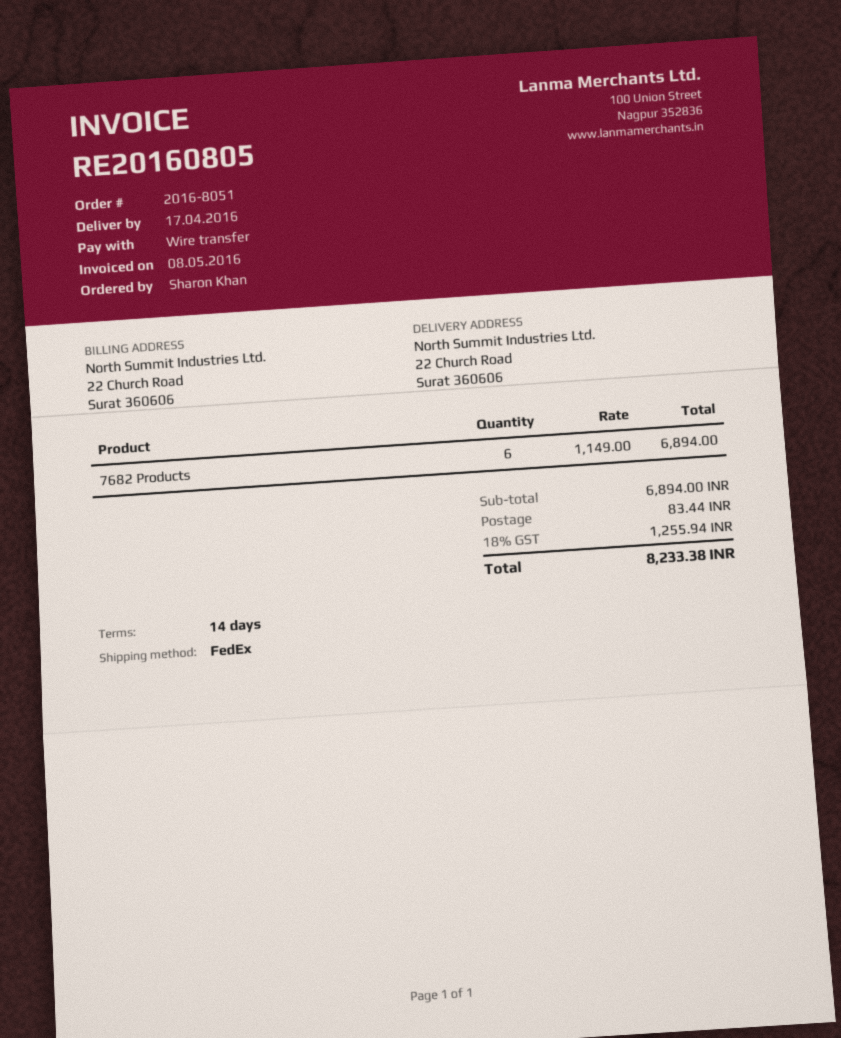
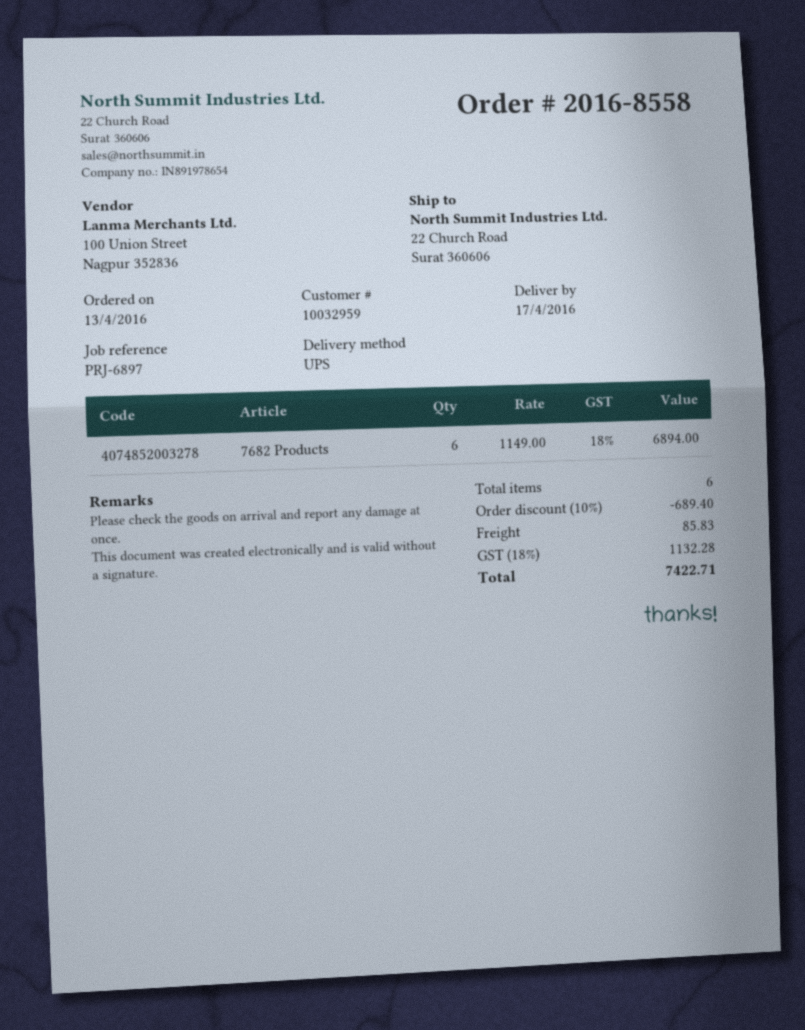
order number: 2016-8051 -> 2016-8558
shipping method: FedEx -> UPS
discount: none -> 10% = 689.40
shipping: 83.44 -> 85.83
tax: 18% = 1255.94 -> 18% = 1132.28
total: 8233.38 -> 7422.71

